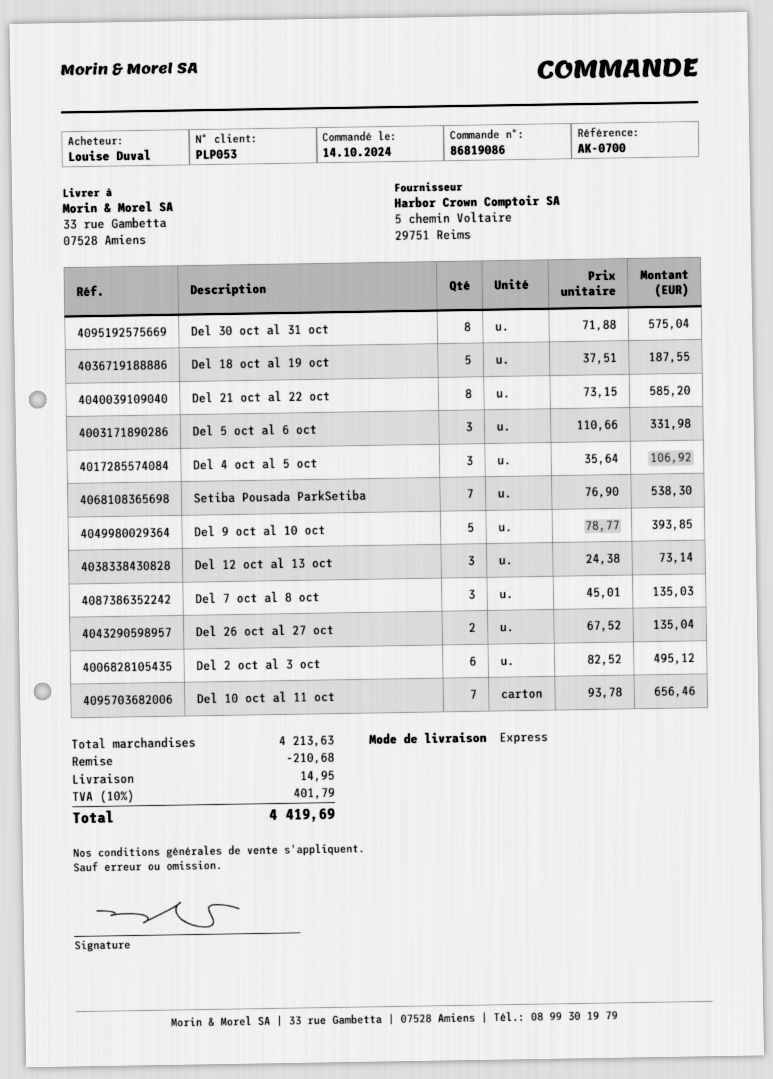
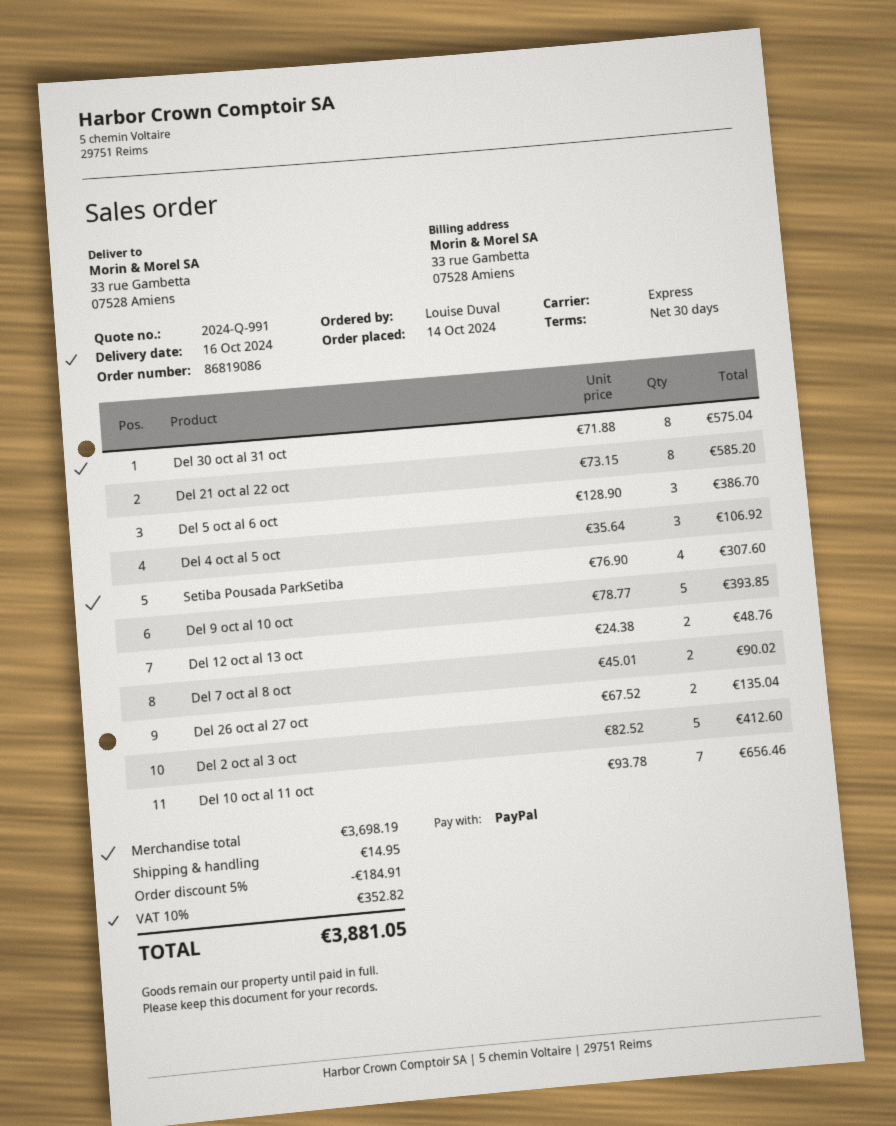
Del 18 oct al 19 oct: 5 x 37.51 = 187.55 -> none
Del 5 oct al 6 oct: 3 x 110.66 = 331.98 -> 3 x 128.90 = 386.70
Setiba Pousada ParkSetiba: 7 x 76.90 = 538.30 -> 4 x 76.90 = 307.60
Del 12 oct al 13 oct: 3 x 24.38 = 73.14 -> 2 x 24.38 = 48.76
Del 7 oct al 8 oct: 3 x 45.01 = 135.03 -> 2 x 45.01 = 90.02
Del 2 oct al 3 oct: 6 x 82.52 = 495.12 -> 5 x 82.52 = 412.60
subtotal: 4213.63 -> 3698.19
discount: 210.68 -> 184.91
tax: 10% = 401.79 -> 10% = 352.82
total: 4419.69 -> 3881.05

